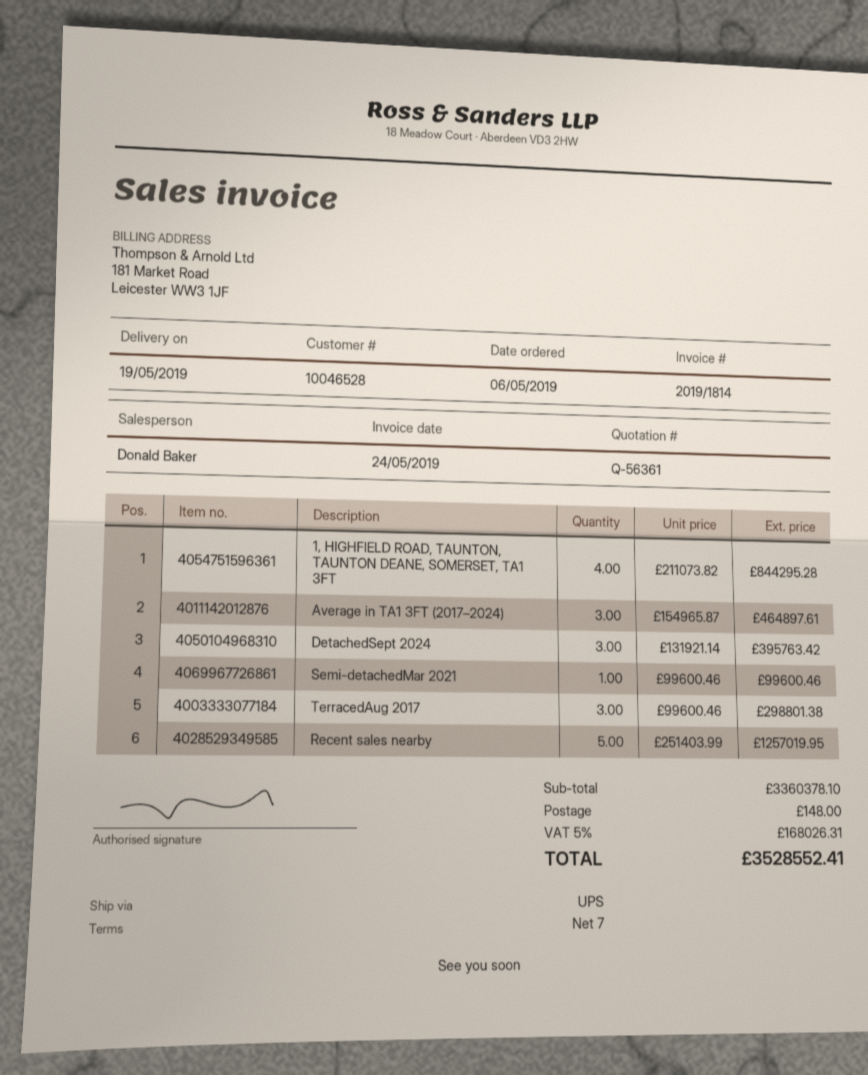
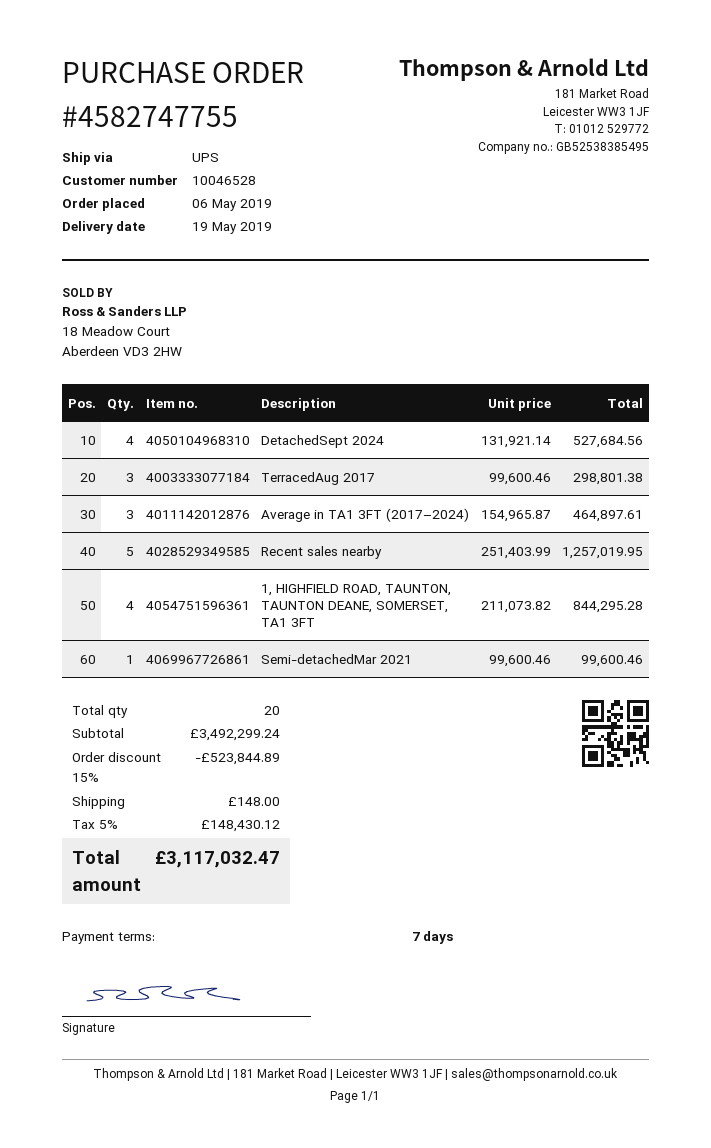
DetachedSept 2024: 3 x 131921.14 = 395763.42 -> 4 x 131921.14 = 527684.56
subtotal: 3360378.10 -> 3492299.24
discount: none -> 15% = 523844.89
tax: 5% = 168026.31 -> 5% = 148430.12
total: 3528552.41 -> 3117032.47

